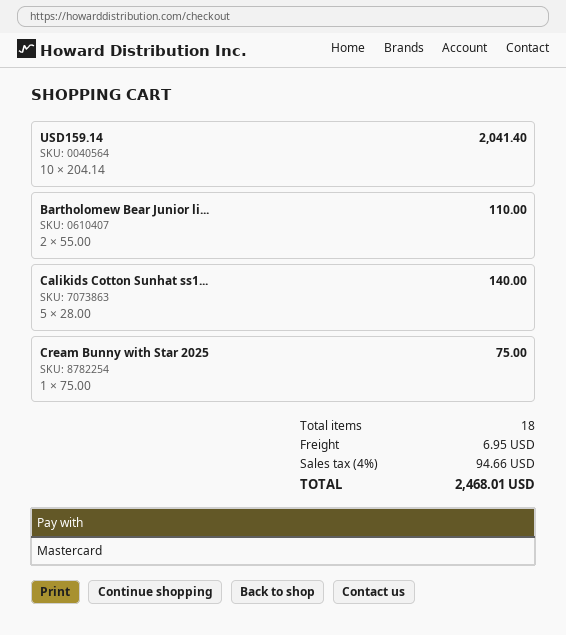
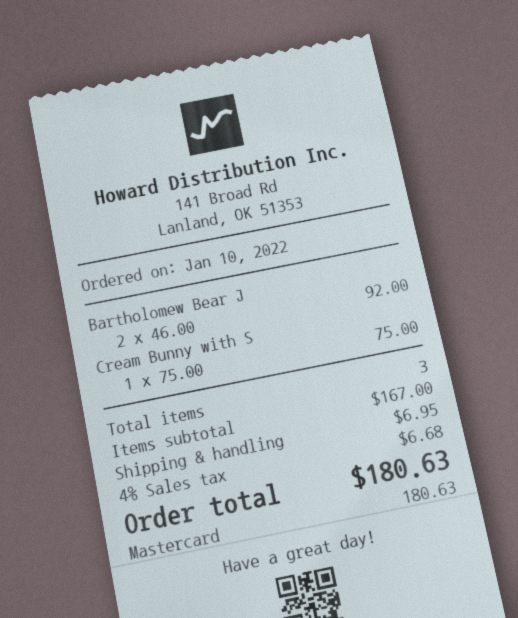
USD159.14: 10 x 204.14 = 2041.40 -> none
Bartholomew Bear Junior li...: 2 x 55.00 = 110.00 -> 2 x 46.00 = 92.00
Calikids Cotton Sunhat ss1...: 5 x 28.00 = 140.00 -> none
total quantity: 18 -> 3
tax: 4% = 94.66 -> 4% = 6.68
total: 2468.01 -> 180.63

